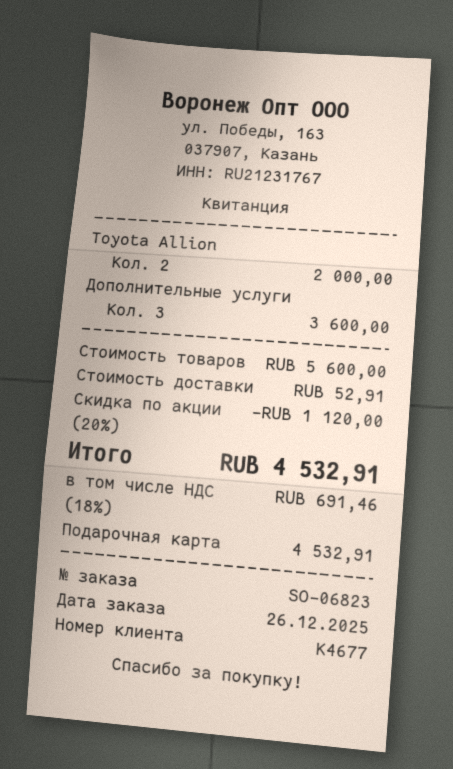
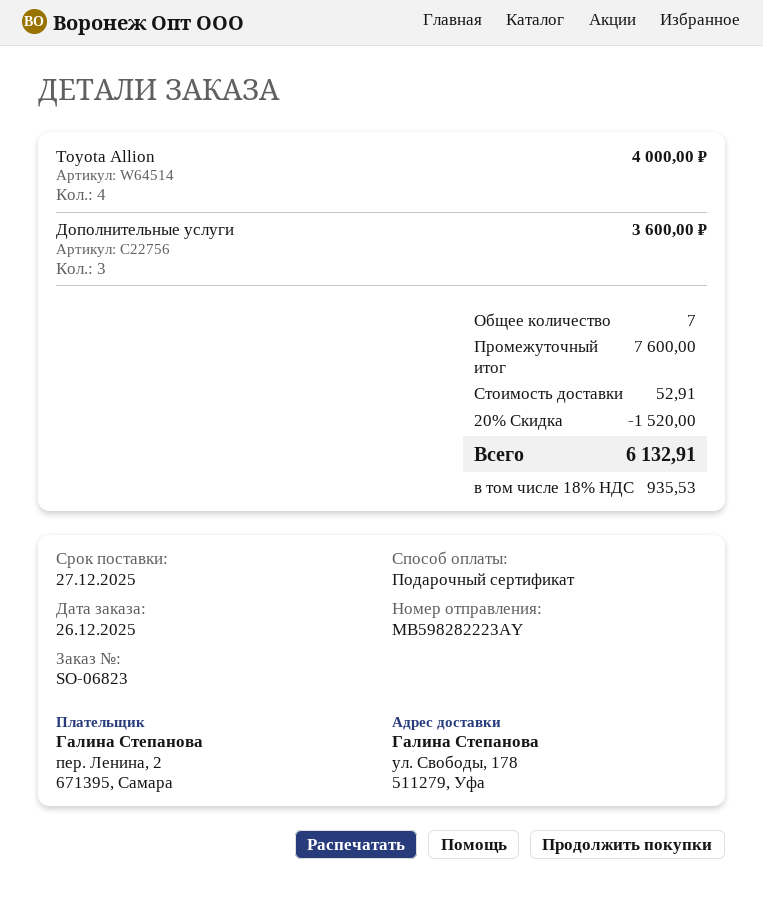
Toyota Allion: 2 for 2000.00 -> 4 for 4000.00
subtotal: 5600.00 -> 7600.00
discount: 20% = 1120.00 -> 20% = 1520.00
tax: 18% = 691.46 -> 18% = 935.53
total: 4532.91 -> 6132.91

